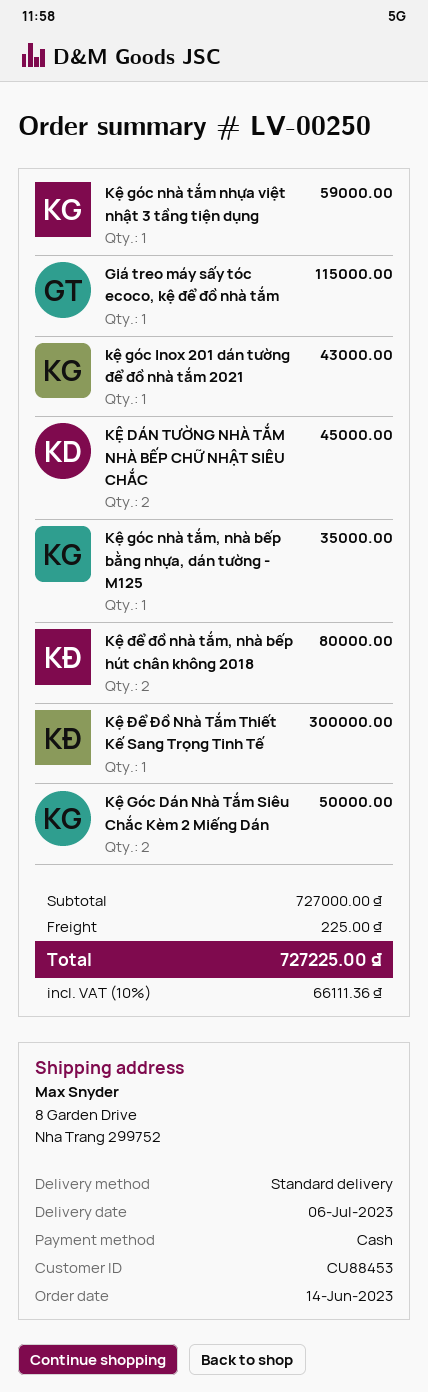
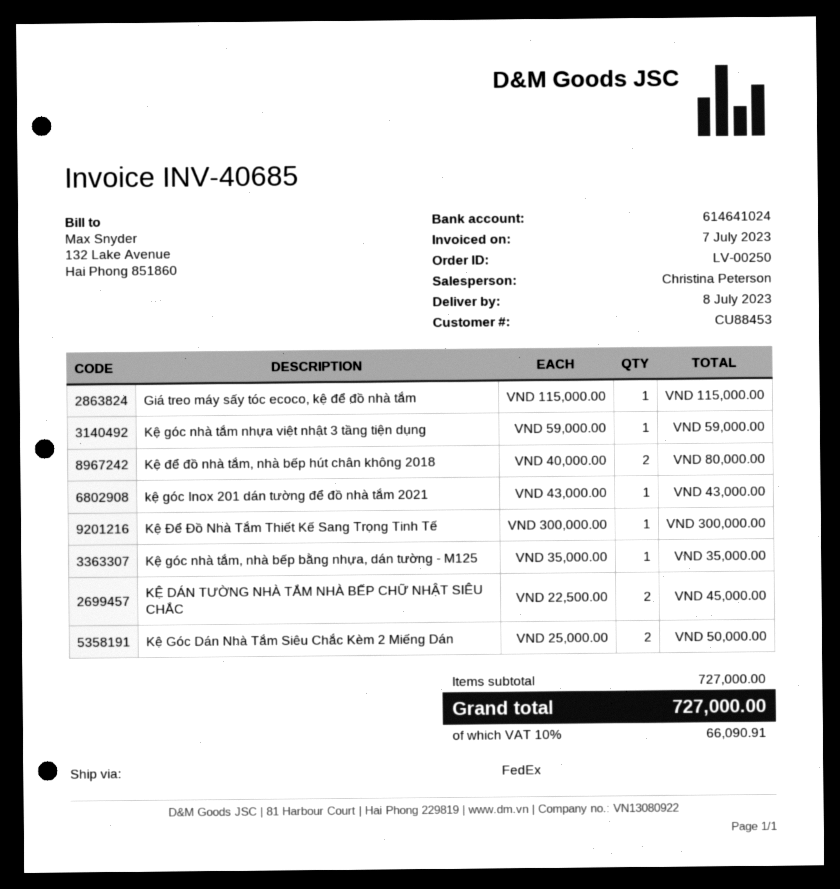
delivery date: 2023-07-06 -> 2023-07-08
shipping method: standard -> FedEx
shipping: 225.00 -> none
tax: 10% = 66111.36 -> 10% = 66090.91
total: 727225.00 -> 727000.00

